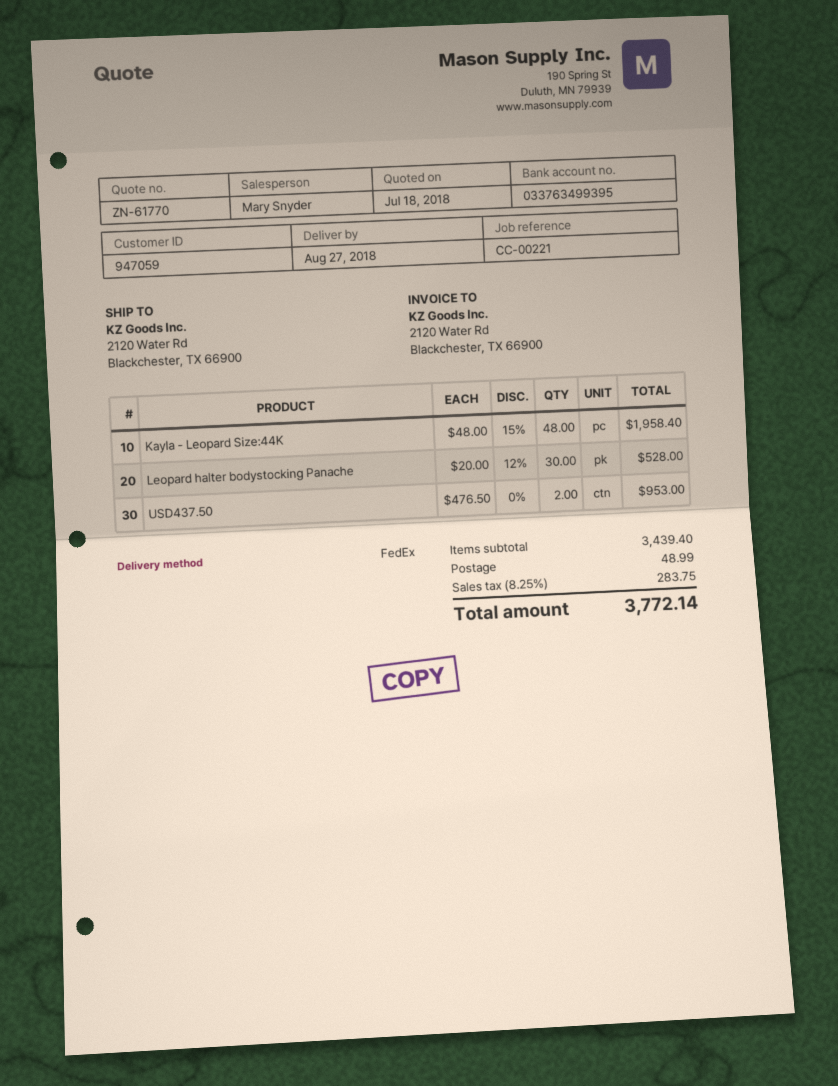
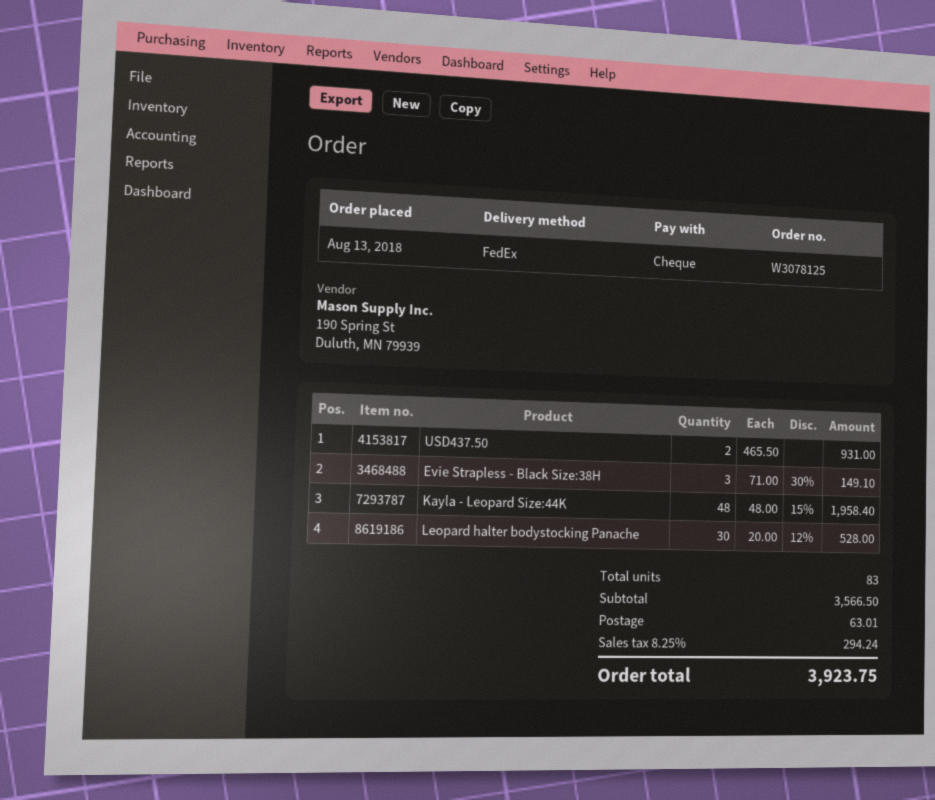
USD437.50: 2 x 476.50 = 953.00 -> 2 x 465.50 = 931.00
Evie Strapless - Black Size:38H: none -> 3 x 71.00 - 30% = 149.10
subtotal: 3439.40 -> 3566.50
shipping: 48.99 -> 63.01
tax: 8.25% = 283.75 -> 8.25% = 294.24
total: 3772.14 -> 3923.75

